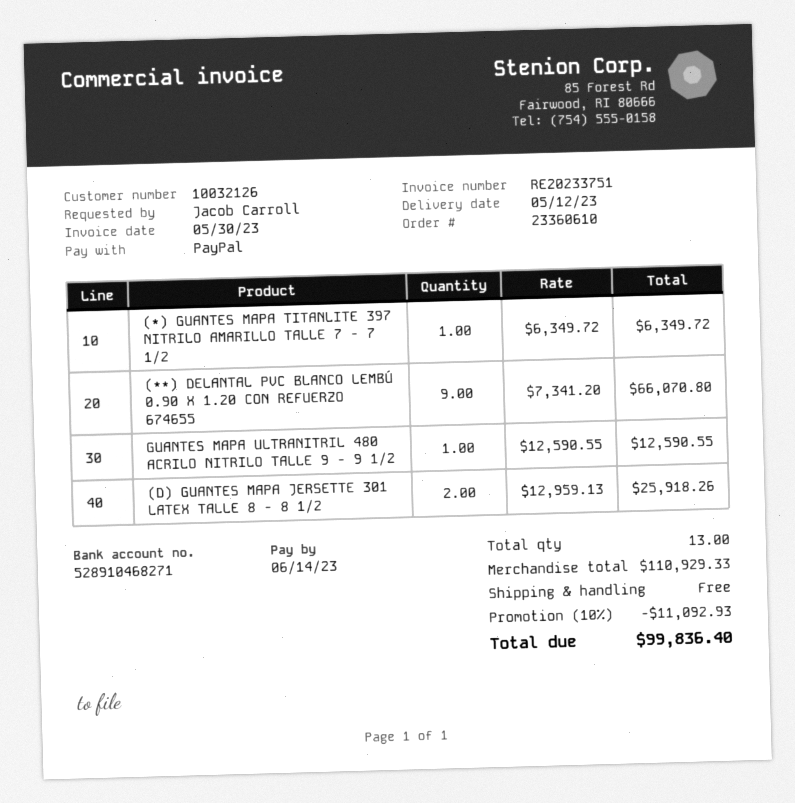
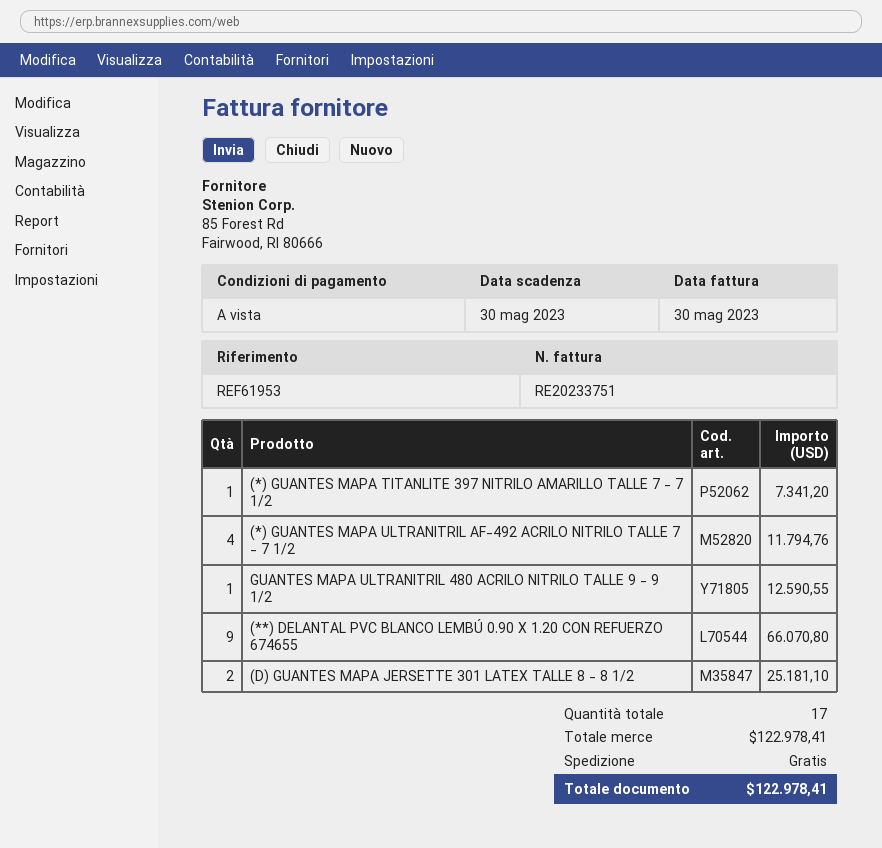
due date: 2023-06-14 -> 2023-05-30
(*) GUANTES MAPA TITANLITE 397 NITRILO AMARILLO TALLE 7 - 7 1/2: 1 for 6349.72 -> 1 for 7341.20
(D) GUANTES MAPA JERSETTE 301 LATEX TALLE 8 - 8 1/2: 2 for 25918.26 -> 2 for 25181.10
(*) GUANTES MAPA ULTRANITRIL AF-492 ACRILO NITRILO TALLE 7 - 7 1/2: none -> 4 for 11794.76
total quantity: 13 -> 17
subtotal: 110929.33 -> 122978.41
discount: 10% = 11092.93 -> none
total: 99836.40 -> 122978.41

